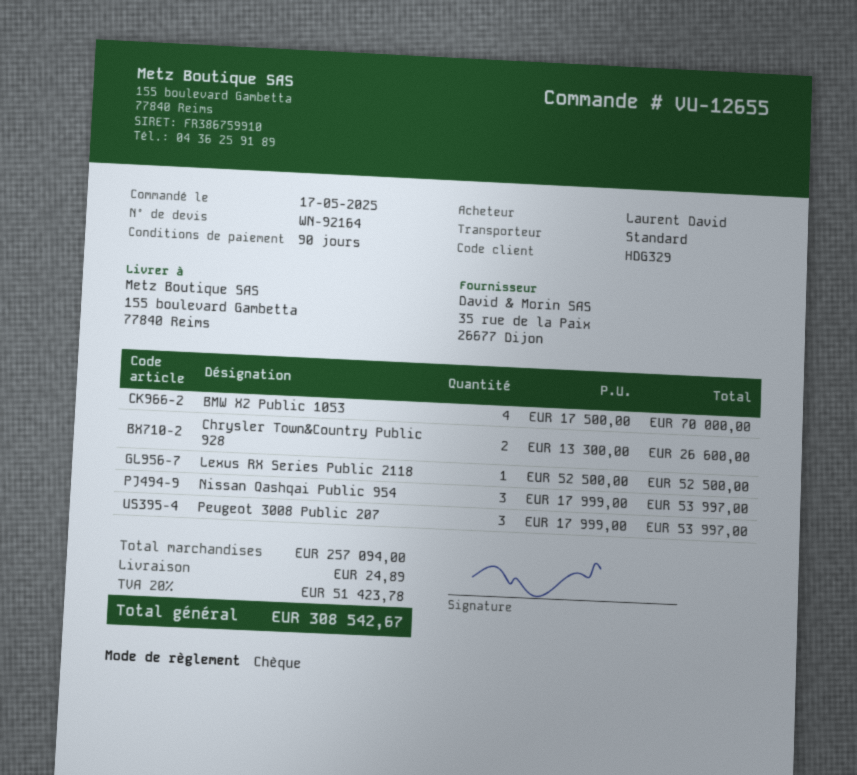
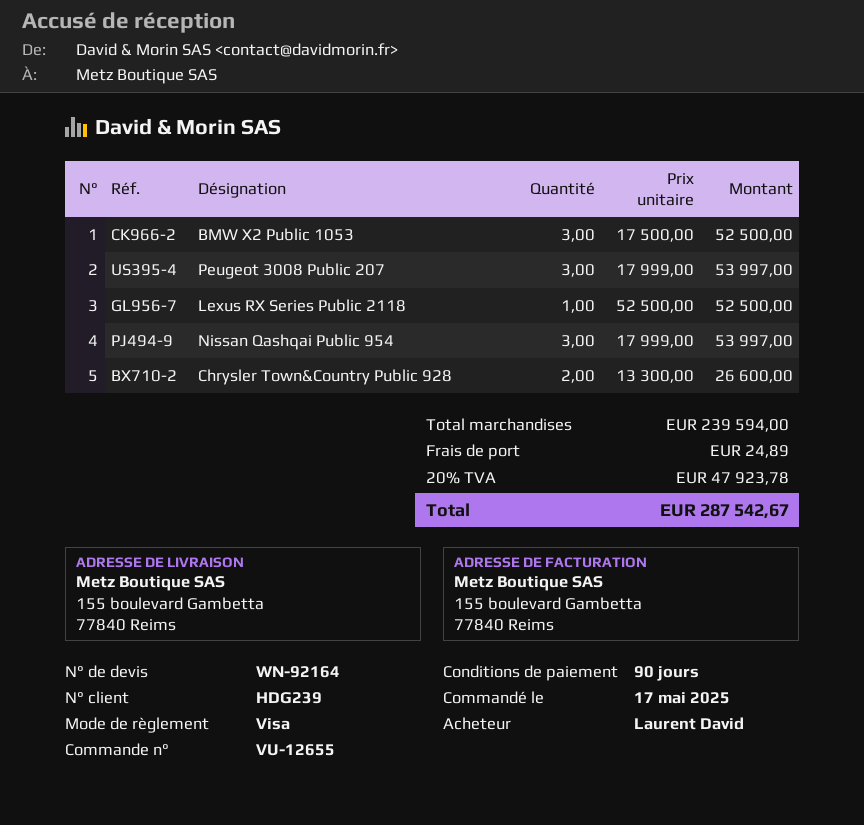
customer number: HDG329 -> HDG239
payment method: cheque -> Visa
BMW X2 Public 1053: 4 x 17500.00 = 70000.00 -> 3 x 17500.00 = 52500.00
subtotal: 257094.00 -> 239594.00
tax: 20% = 51423.78 -> 20% = 47923.78
total: 308542.67 -> 287542.67

